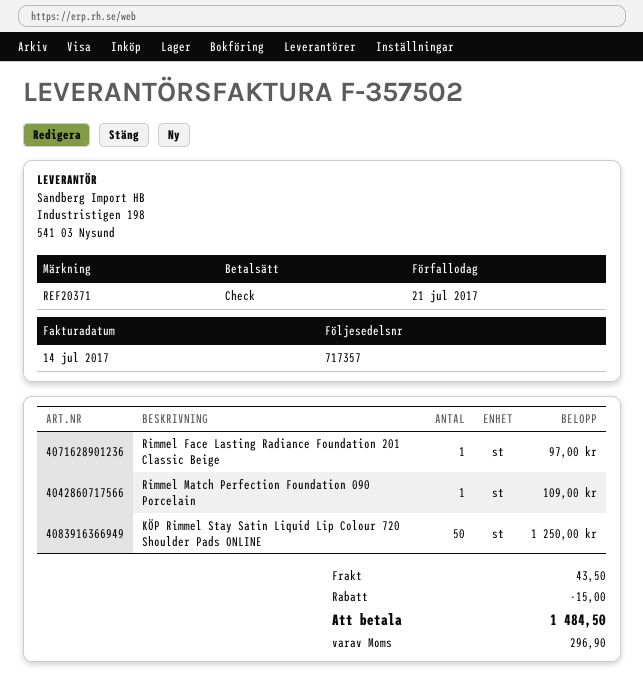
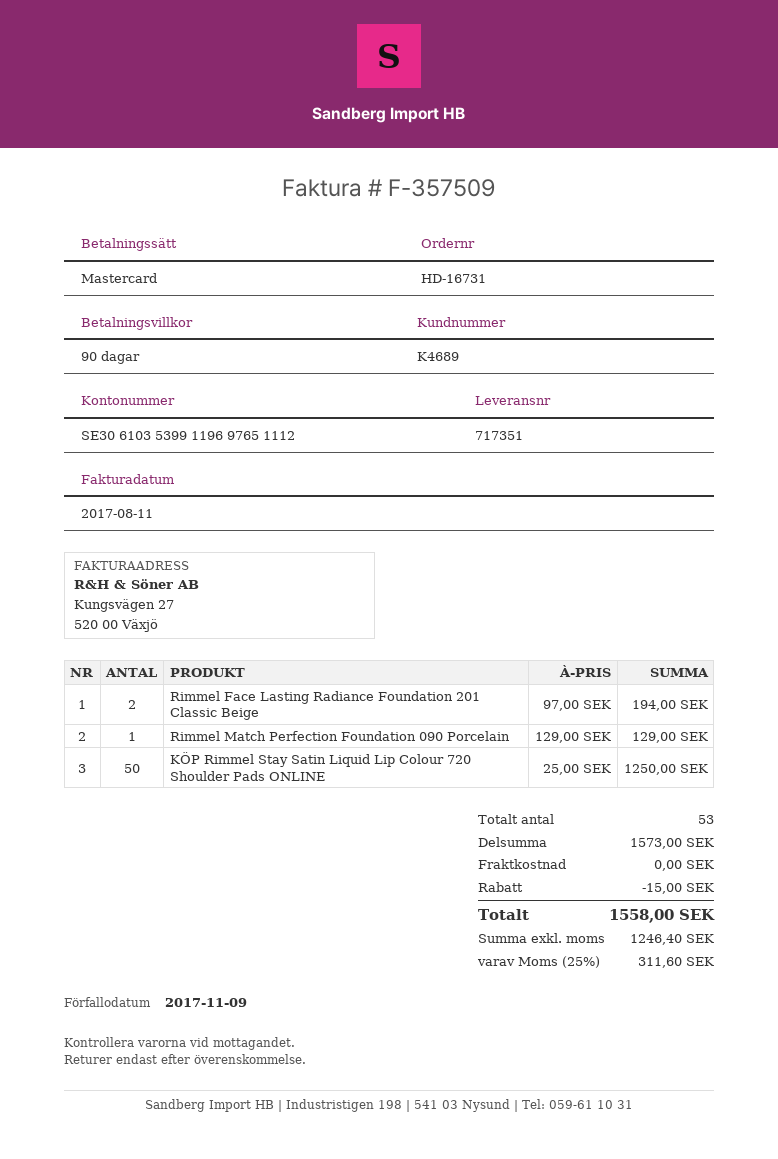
delivery note number: 717357 -> 717351
invoice number: F-357502 -> F-357509
invoice date: 2017-07-14 -> 2017-08-11
due date: 2017-07-21 -> 2017-11-09
payment method: cheque -> Mastercard
Rimmel Face Lasting Radiance Foundation 201 Classic Beige: 1 for 97.00 -> 2 for 194.00
Rimmel Match Perfection Foundation 090 Porcelain: 1 for 109.00 -> 1 for 129.00
shipping: 43.50 -> 0.00
tax: 296.90 -> 311.60
total: 1484.50 -> 1558.00

